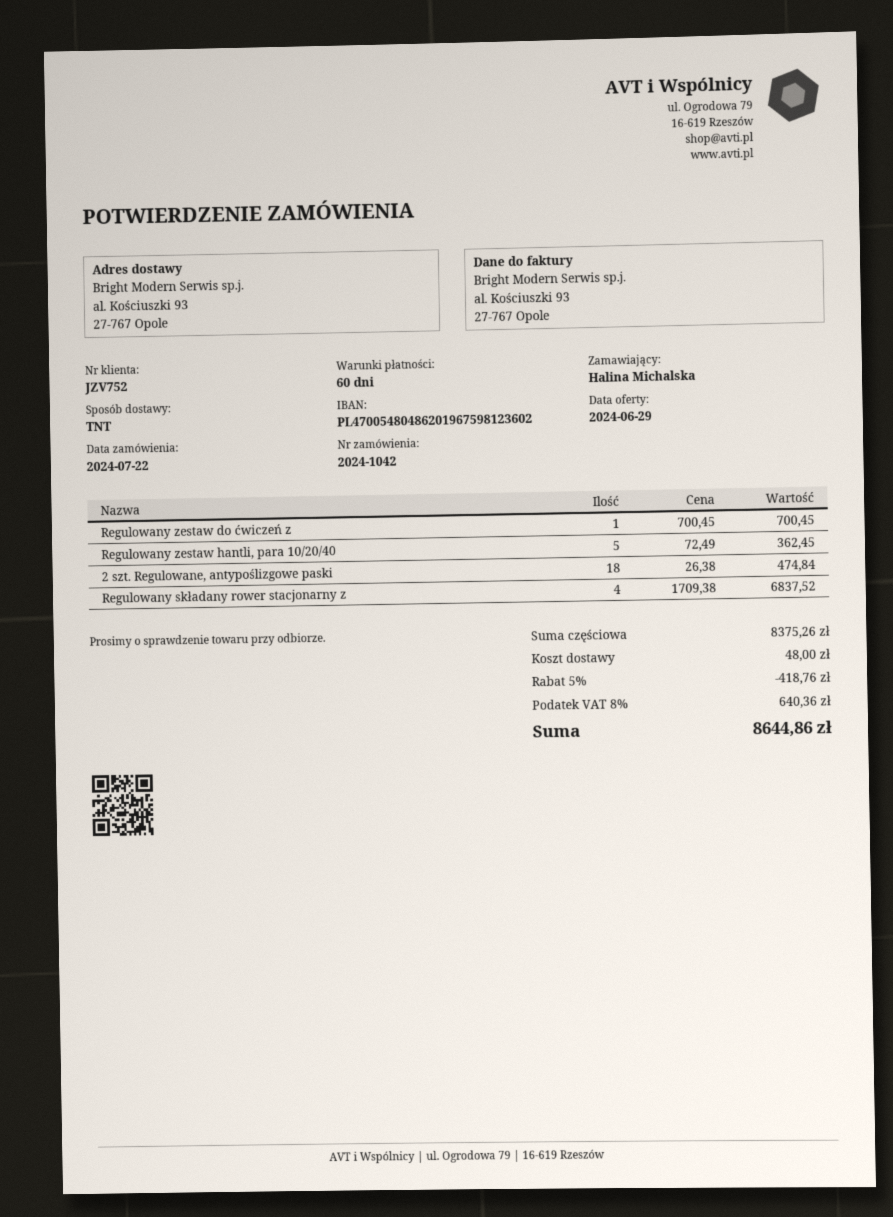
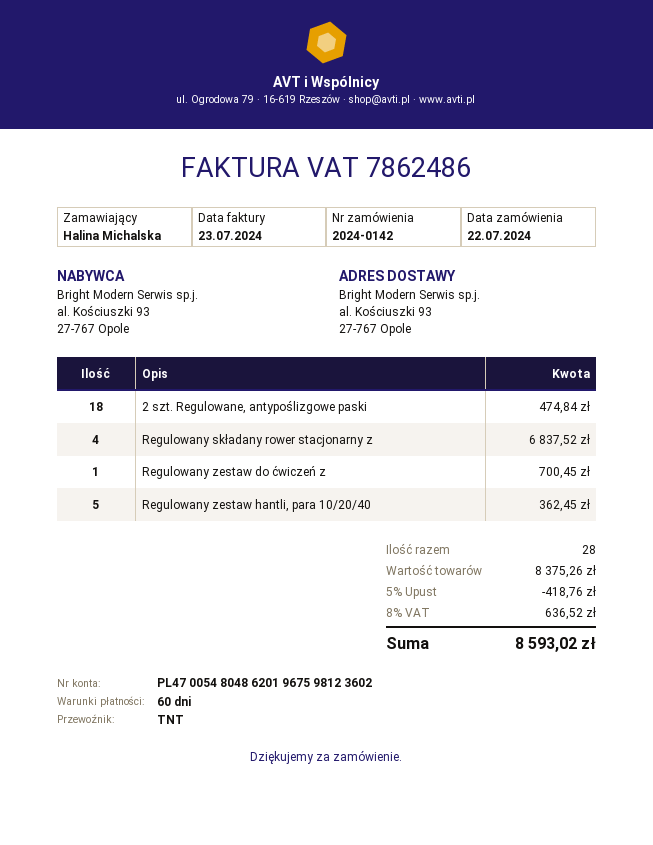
order number: 2024-1042 -> 2024-0142
shipping: 48.00 -> none
tax: 8% = 640.36 -> 8% = 636.52
total: 8644.86 -> 8593.02

